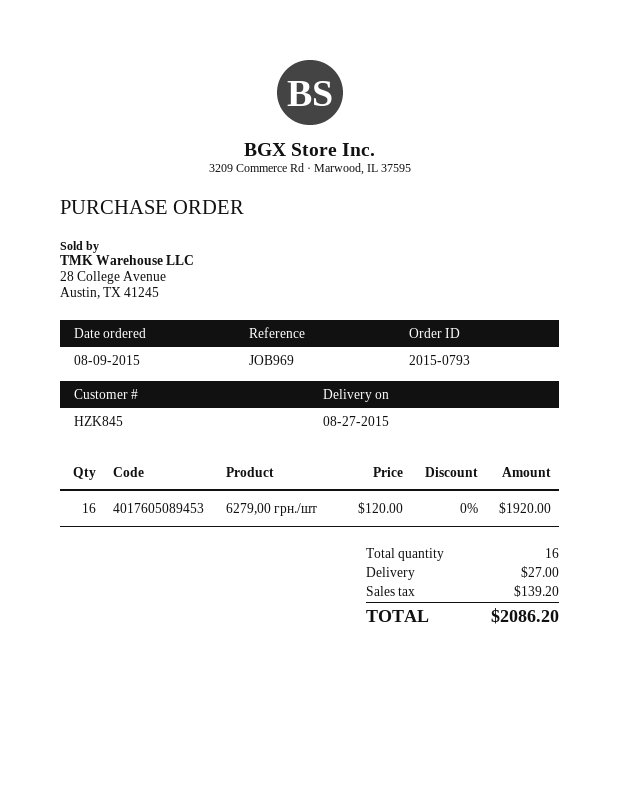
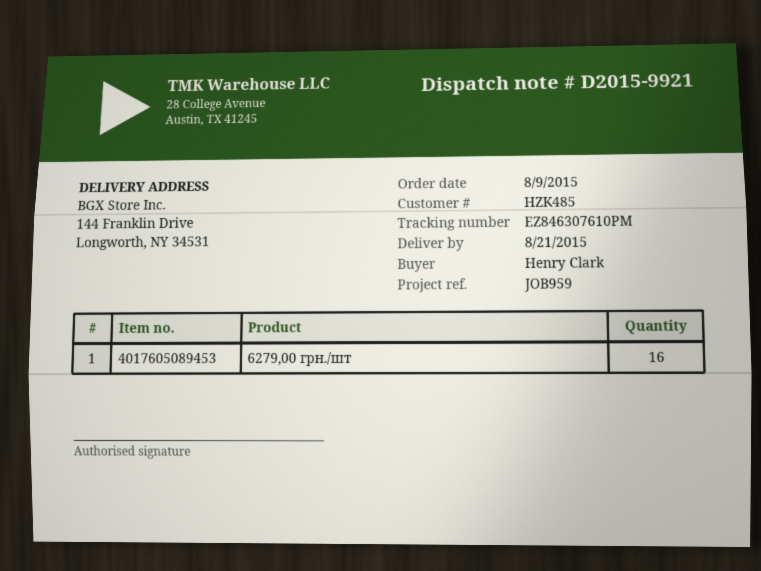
delivery date: 2015-08-27 -> 2015-08-21
customer number: HZK845 -> HZK485
reference: JOB969 -> JOB959

